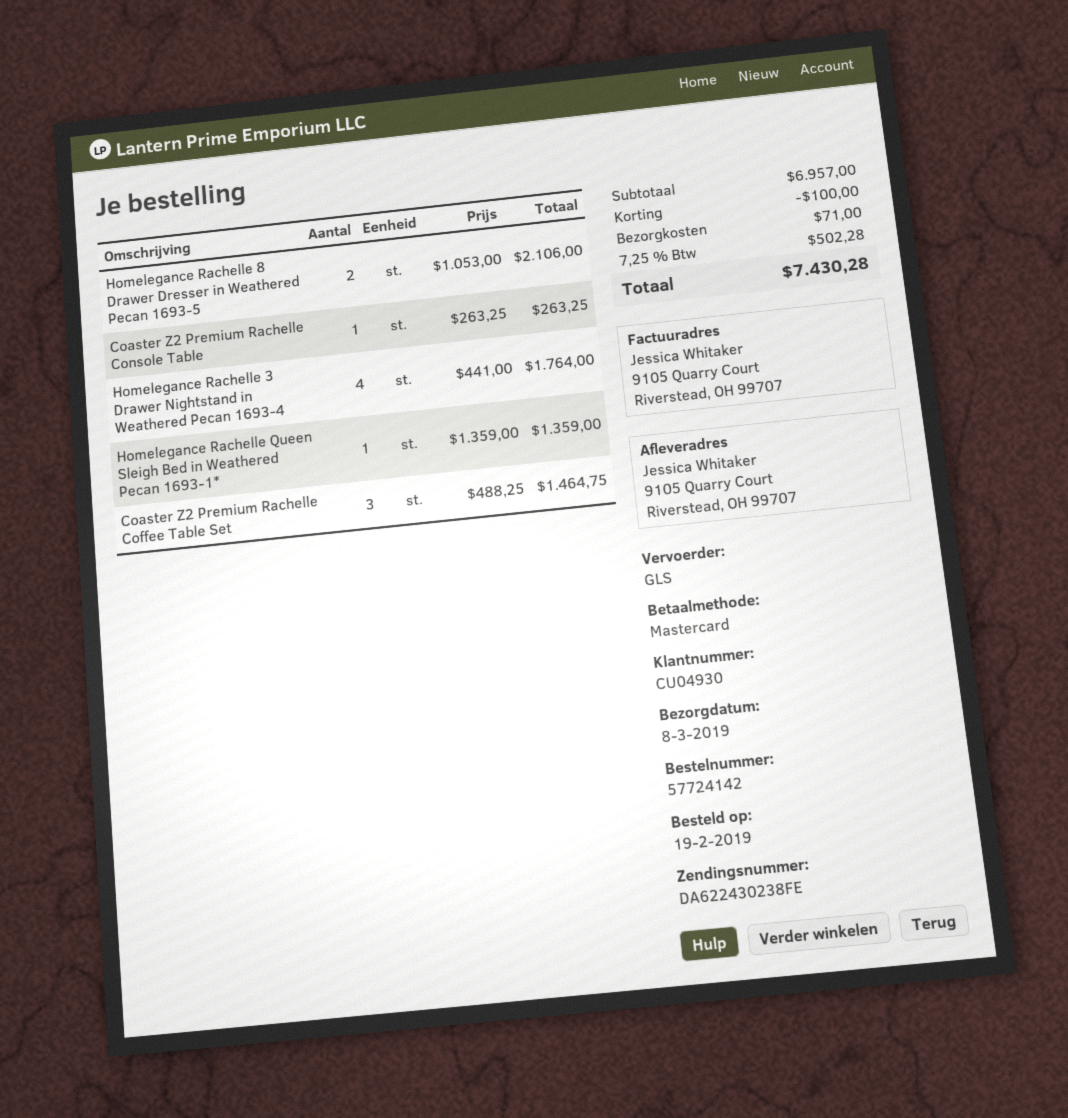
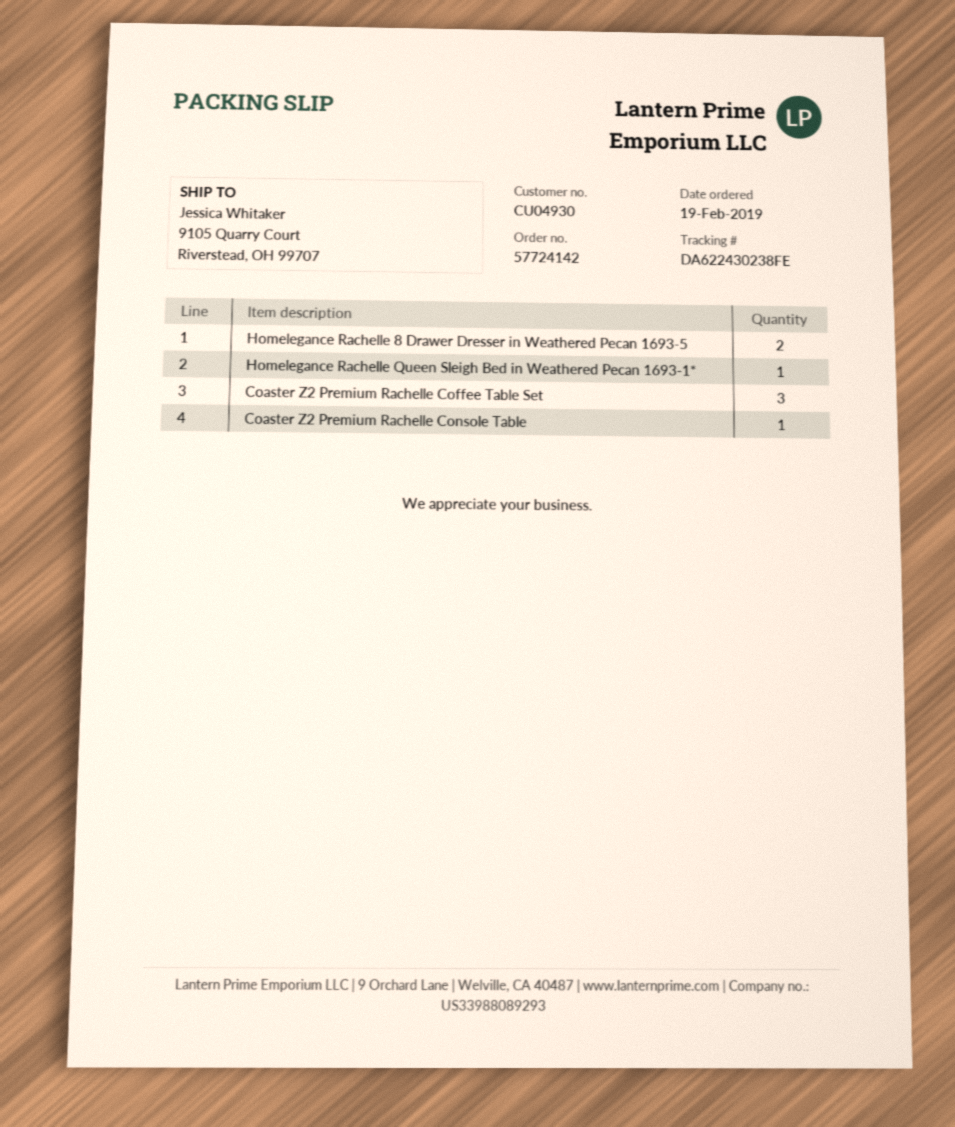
Homelegance Rachelle 3 Drawer Nightstand in Weathered Pecan 1693-4: 4 -> none

